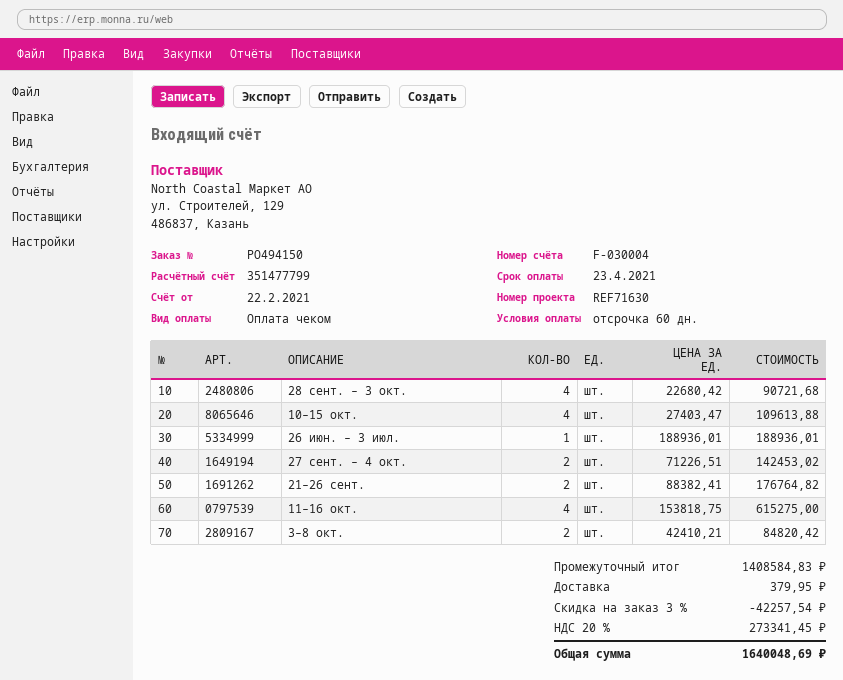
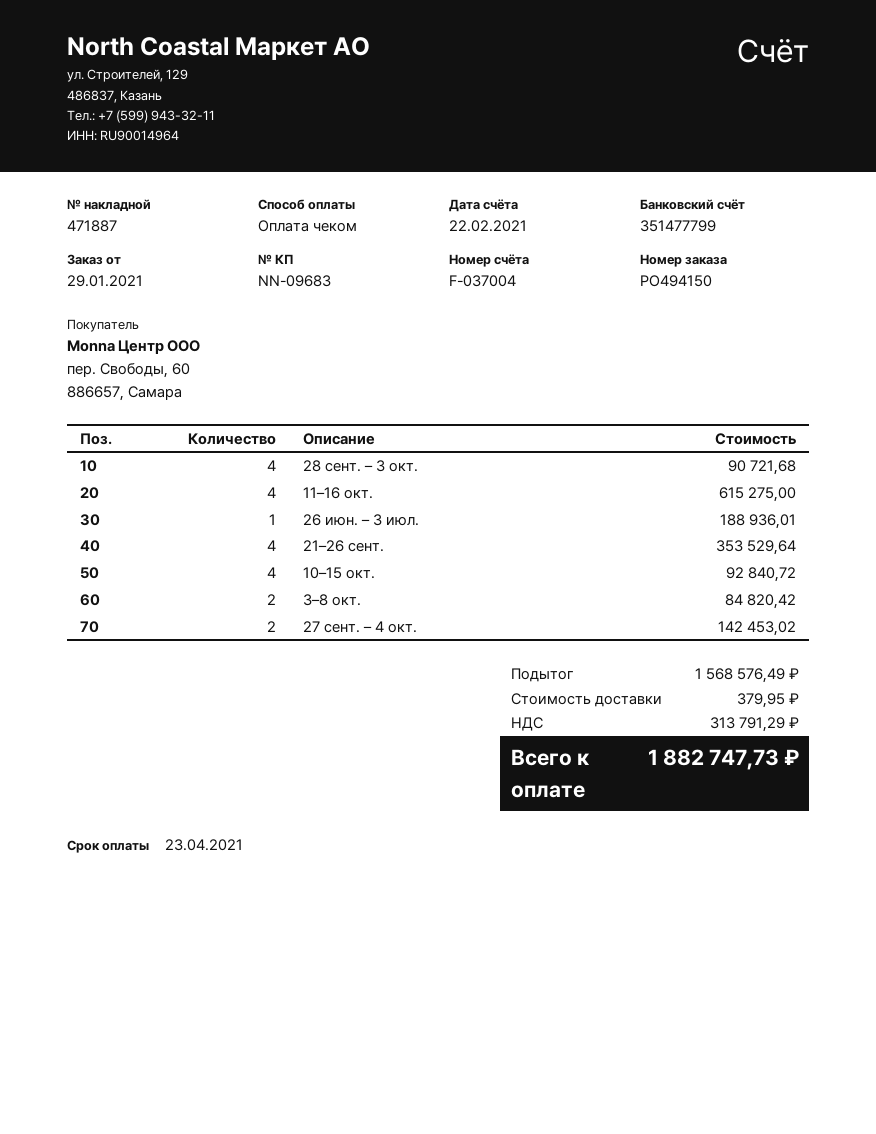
invoice number: F-030004 -> F-037004
10–15 окт.: 4 for 109613.88 -> 4 for 92840.72
21–26 сент.: 2 for 176764.82 -> 4 for 353529.64
subtotal: 1408584.83 -> 1568576.49
discount: 3% = 42257.54 -> none
tax: 273341.45 -> 313791.29
total: 1640048.69 -> 1882747.73

